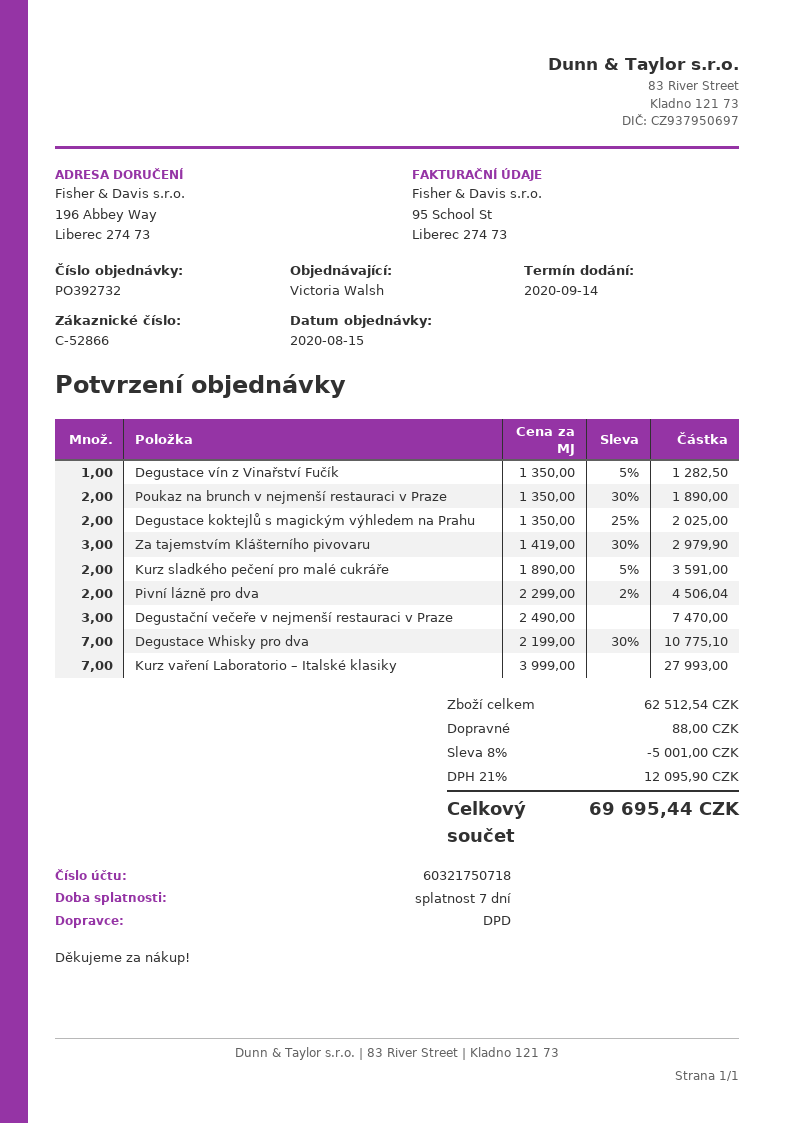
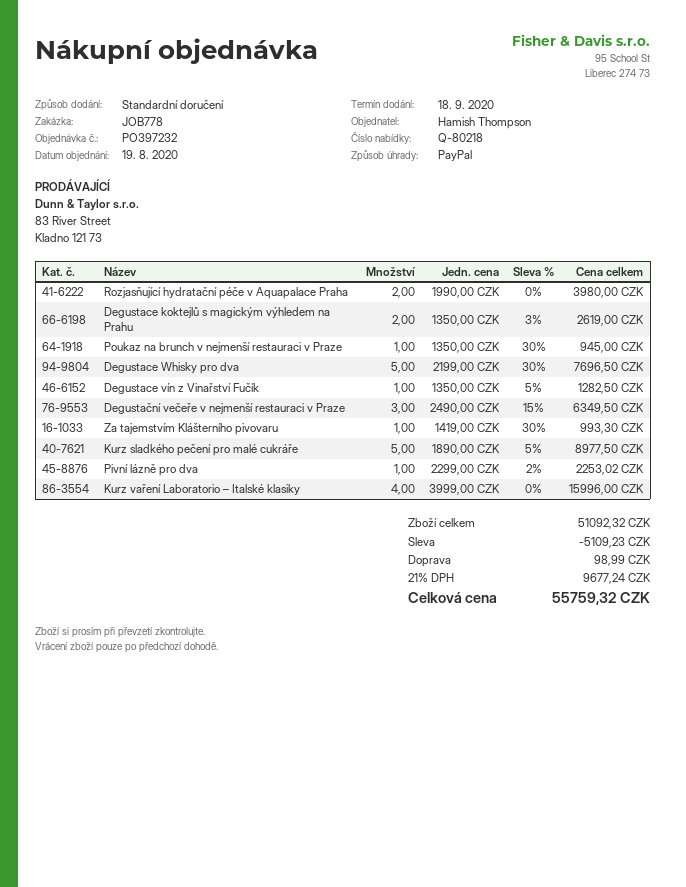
order number: PO392732 -> PO397232
order date: 2020-08-15 -> 2020-08-19
delivery date: 2020-09-14 -> 2020-09-18
ordered by: Victoria Walsh -> Hamish Thompson
shipping method: DPD -> standard
Poukaz na brunch v nejmenší restauraci v Praze: 2 x 1350.00 - 30% = 1890.00 -> 1 x 1350.00 - 30% = 945.00
Degustace koktejlů s magickým výhledem na Prahu: 2 x 1350.00 - 25% = 2025.00 -> 2 x 1350.00 - 3% = 2619.00
Za tajemstvím Klášterního pivovaru: 3 x 1419.00 - 30% = 2979.90 -> 1 x 1419.00 - 30% = 993.30
Kurz sladkého pečení pro malé cukráře: 2 x 1890.00 - 5% = 3591.00 -> 5 x 1890.00 - 5% = 8977.50
Pivní lázně pro dva: 2 x 2299.00 - 2% = 4506.04 -> 1 x 2299.00 - 2% = 2253.02
Degustační večeře v nejmenší restauraci v Praze: 3 x 2490.00 = 7470.00 -> 3 x 2490.00 - 15% = 6349.50
Degustace Whisky pro dva: 7 x 2199.00 - 30% = 10775.10 -> 5 x 2199.00 - 30% = 7696.50
Kurz vaření Laboratorio – Italské klasiky: 7 x 3999.00 = 27993.00 -> 4 x 3999.00 = 15996.00
Rozjasňující hydratační péče v Aquapalace Praha: none -> 2 x 1990.00 = 3980.00
subtotal: 62512.54 -> 51092.32
discount: 5001.00 -> 5109.23
shipping: 88.00 -> 98.99
tax: 21% = 12095.90 -> 21% = 9677.24
total: 69695.44 -> 55759.32

